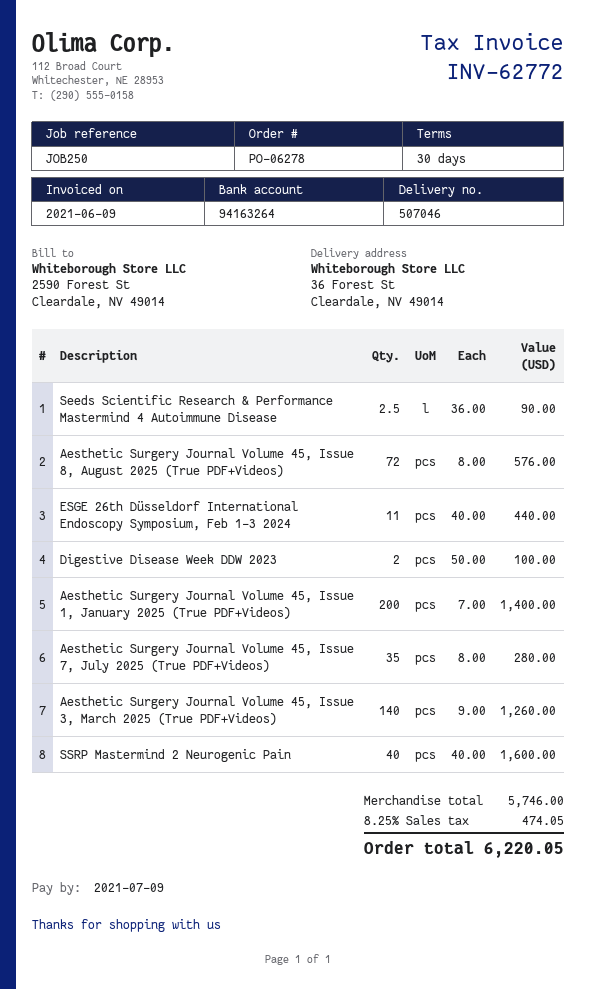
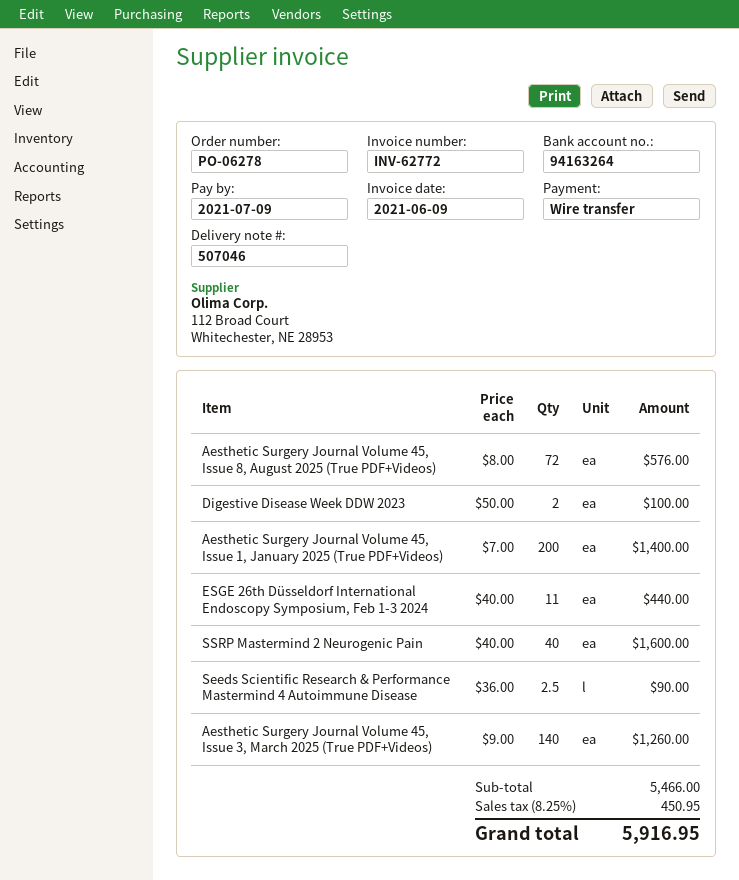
Aesthetic Surgery Journal Volume 45, Issue 7, July 2025 (True PDF+Videos): 35 x 8.00 = 280.00 -> none
subtotal: 5746.00 -> 5466.00
tax: 8.25% = 474.05 -> 8.25% = 450.95
total: 6220.05 -> 5916.95

